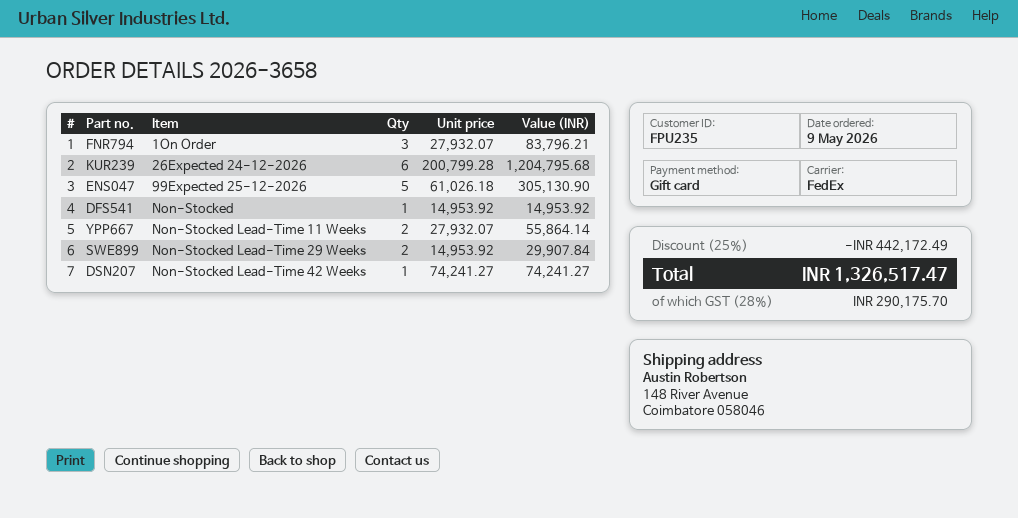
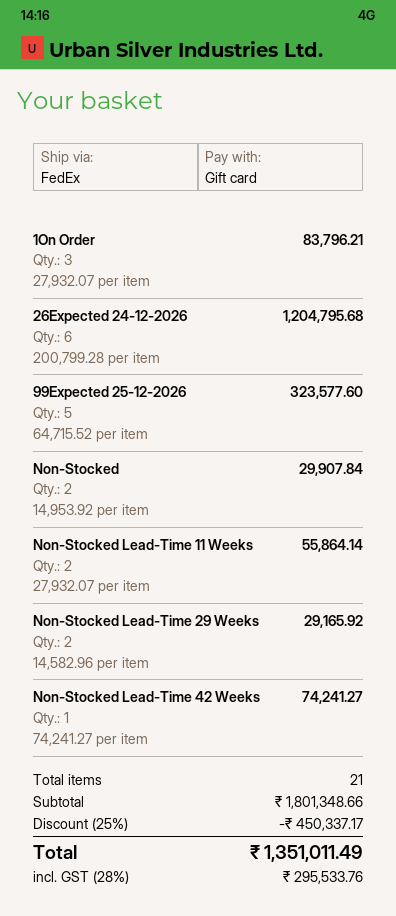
99Expected 25-12-2026: 5 x 61026.18 = 305130.90 -> 5 x 64715.52 = 323577.60
Non-Stocked: 1 x 14953.92 = 14953.92 -> 2 x 14953.92 = 29907.84
Non-Stocked Lead-Time 29 Weeks: 2 x 14953.92 = 29907.84 -> 2 x 14582.96 = 29165.92
discount: 25% = 442172.49 -> 25% = 450337.17
tax: 28% = 290175.70 -> 28% = 295533.76
total: 1326517.47 -> 1351011.49

